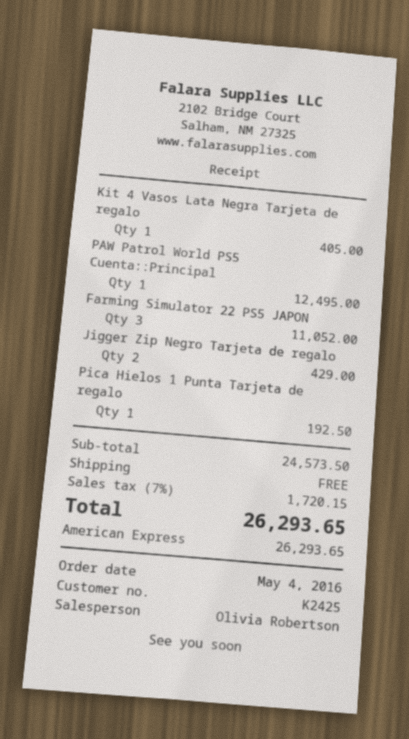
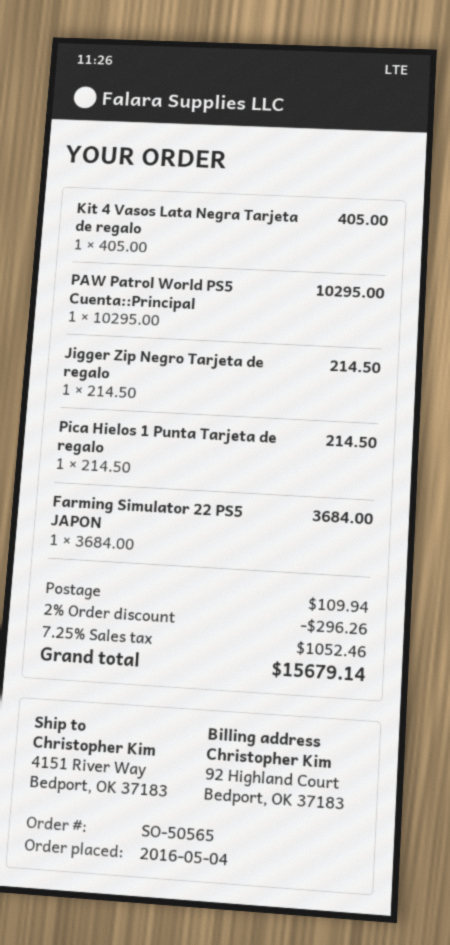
PAW Patrol World PS5 Cuenta::Principal: 1 for 12495.00 -> 1 for 10295.00
Farming Simulator 22 PS5 JAPON: 3 for 11052.00 -> 1 for 3684.00
Jigger Zip Negro Tarjeta de regalo: 2 for 429.00 -> 1 for 214.50
Pica Hielos 1 Punta Tarjeta de regalo: 1 for 192.50 -> 1 for 214.50
discount: none -> 2% = 296.26
shipping: 0.00 -> 109.94
tax: 7% = 1720.15 -> 7.25% = 1052.46
total: 26293.65 -> 15679.14

